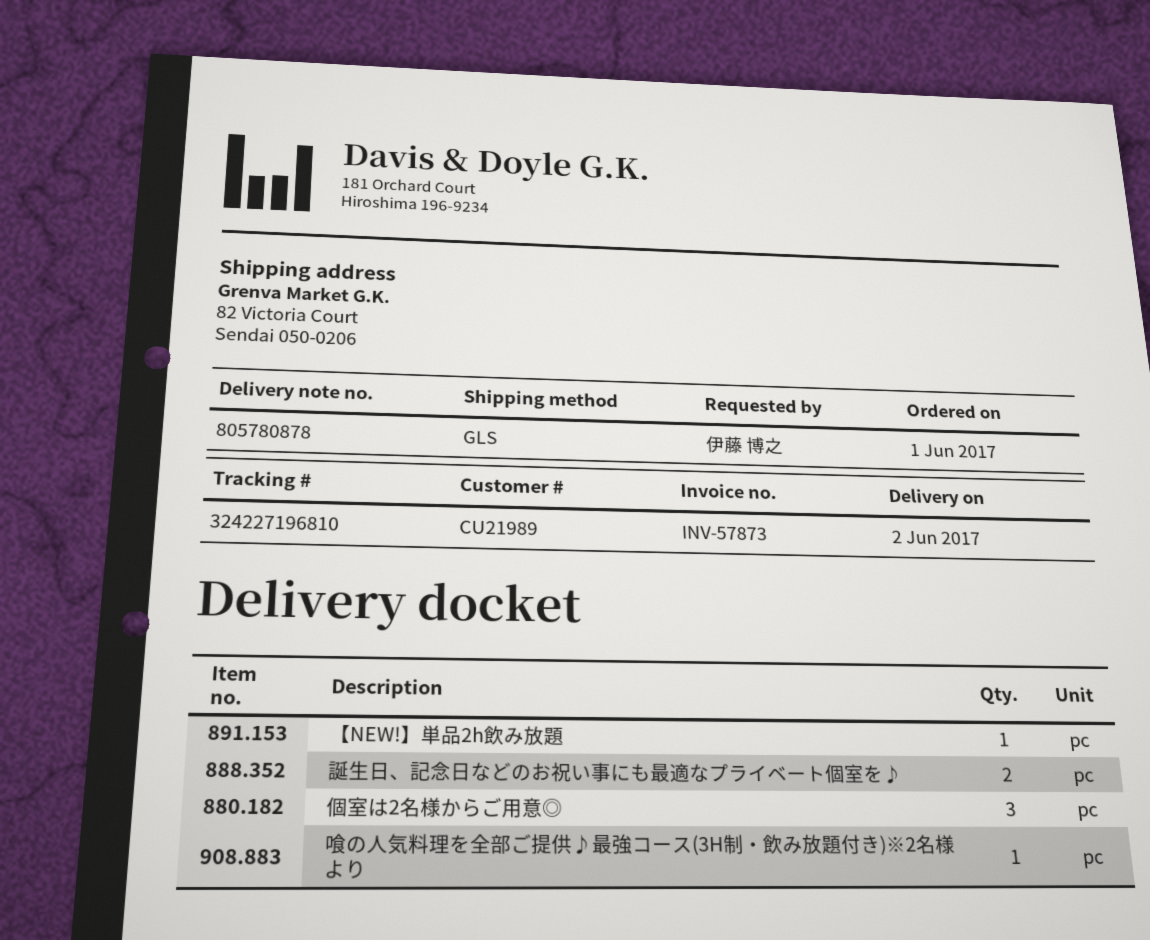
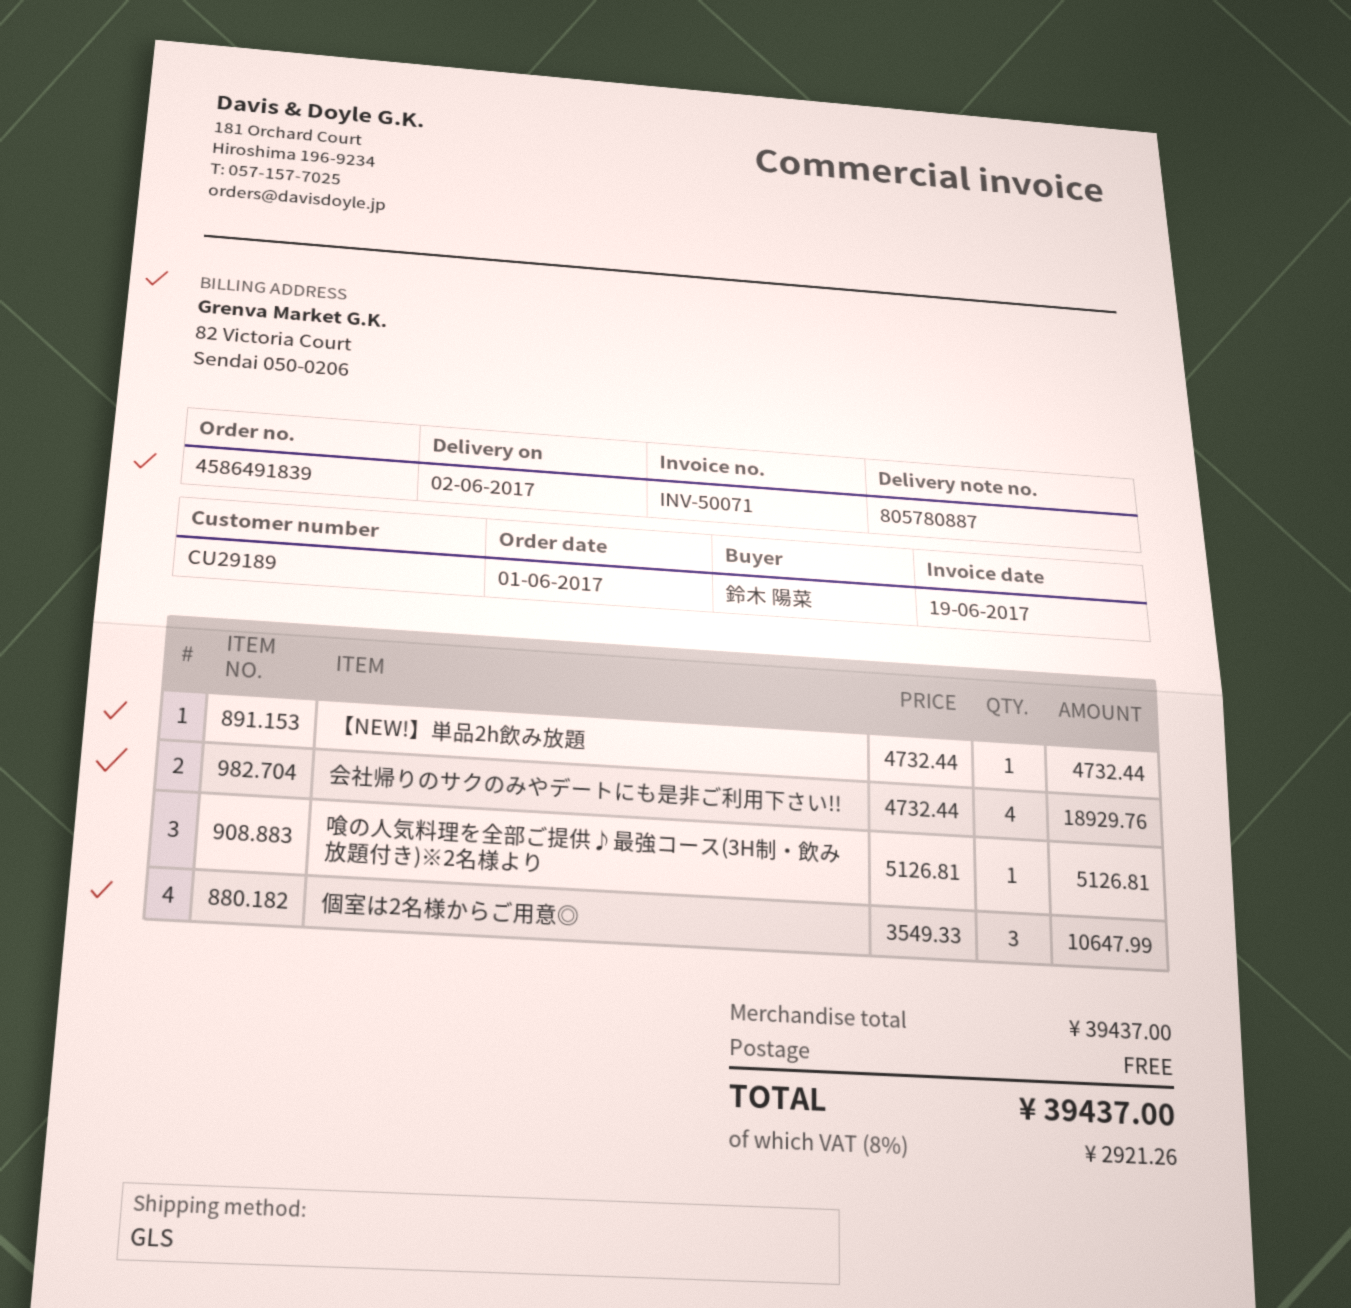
delivery note number: 805780878 -> 805780887
invoice number: INV-57873 -> INV-50071
customer number: CU21989 -> CU29189
ordered by: 伊藤 博之 -> 鈴木 陽菜
誕生日、記念日などのお祝い事にも最適なプライベート個室を♪: 2 -> none
会社帰りのサクのみやデートにも是非ご利用下さい!!: none -> 4

